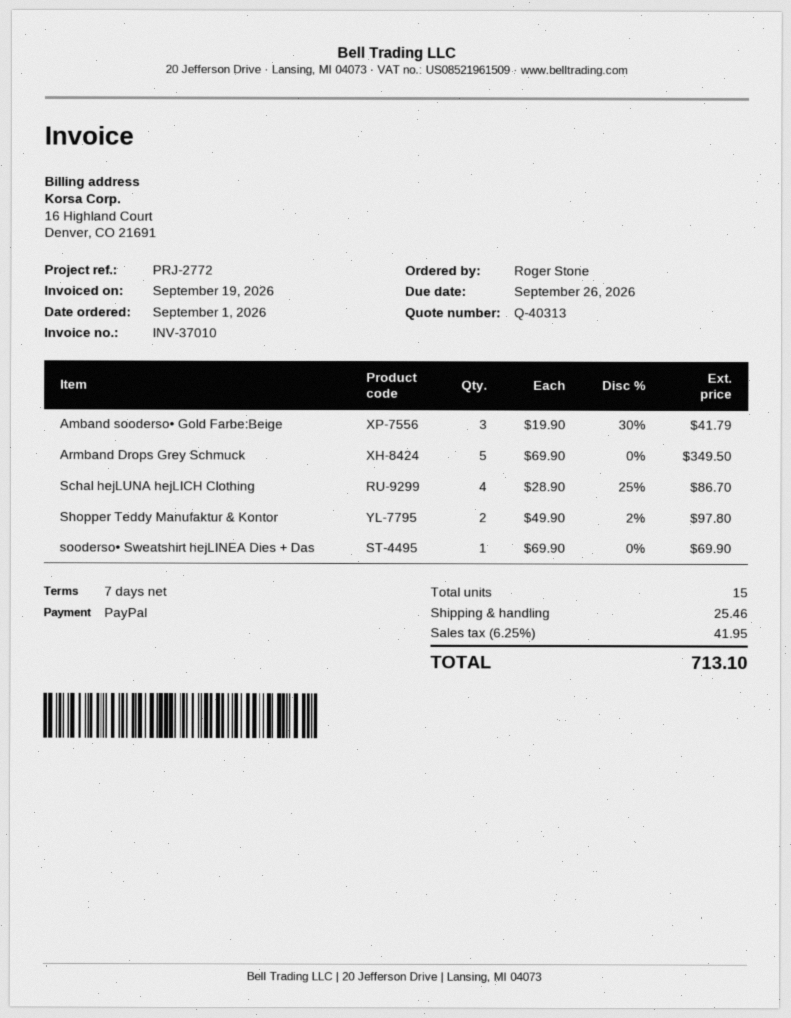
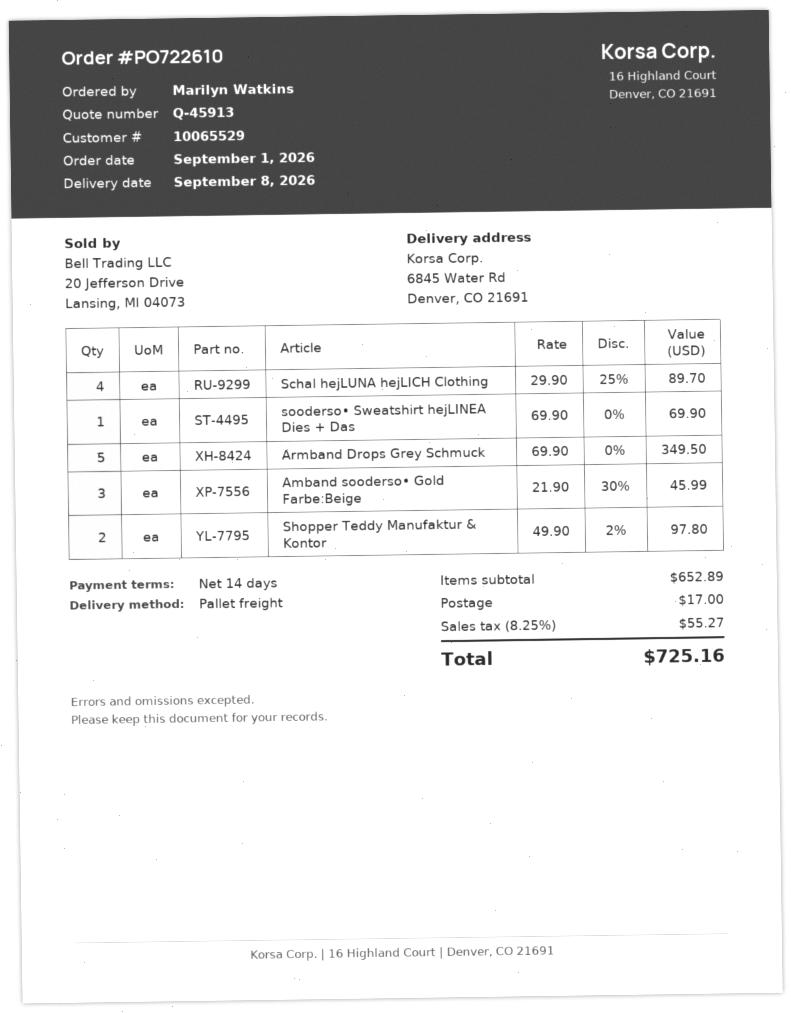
quote number: Q-40313 -> Q-45913
payment terms: 7 days -> 14 days
ordered by: Roger Stone -> Marilyn Watkins
Amband sooderso• Gold Farbe:Beige: 3 x 19.90 - 30% = 41.79 -> 3 x 21.90 - 30% = 45.99
Schal hejLUNA hejLICH Clothing: 4 x 28.90 - 25% = 86.70 -> 4 x 29.90 - 25% = 89.70
shipping: 25.46 -> 17.00
tax: 6.25% = 41.95 -> 8.25% = 55.27
total: 713.10 -> 725.16

